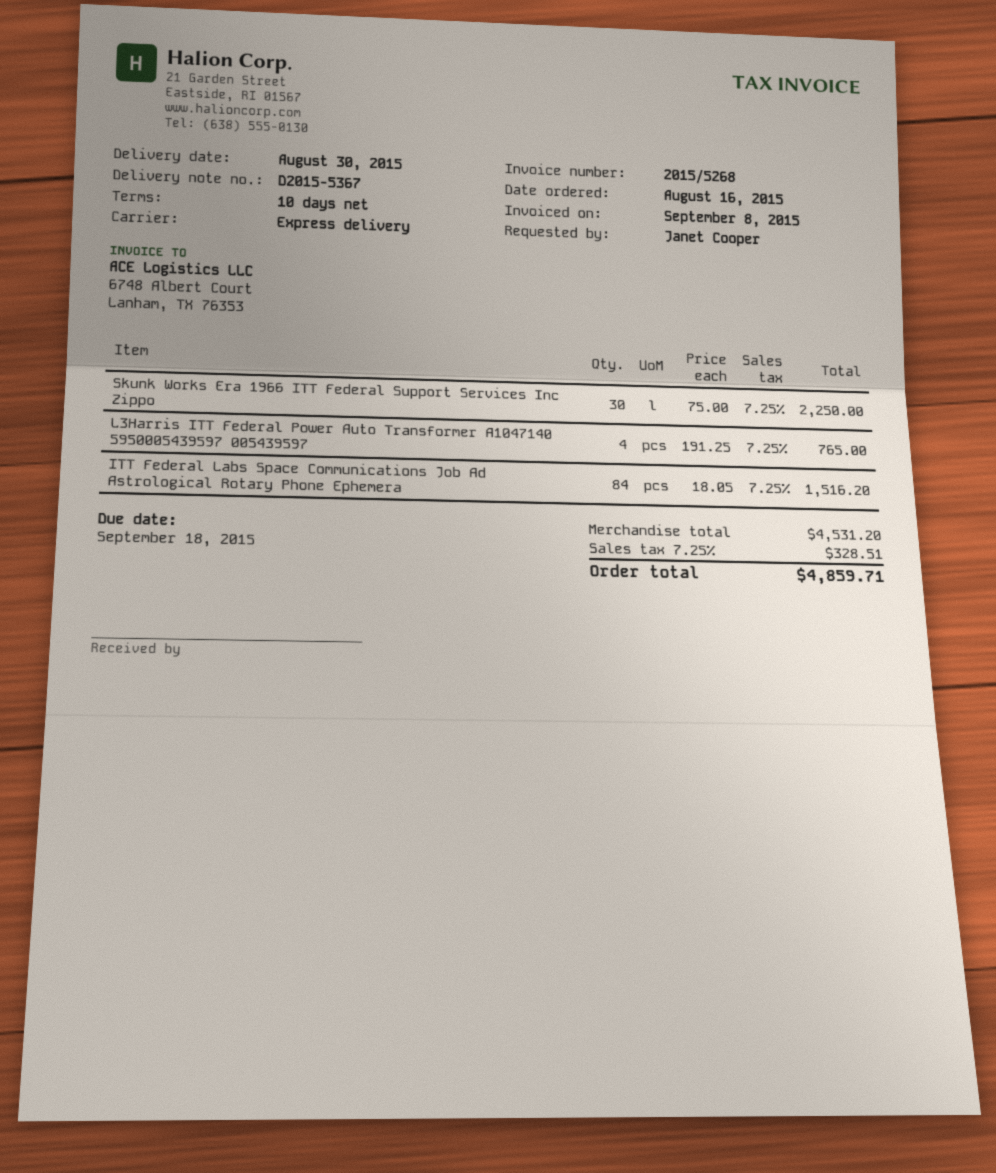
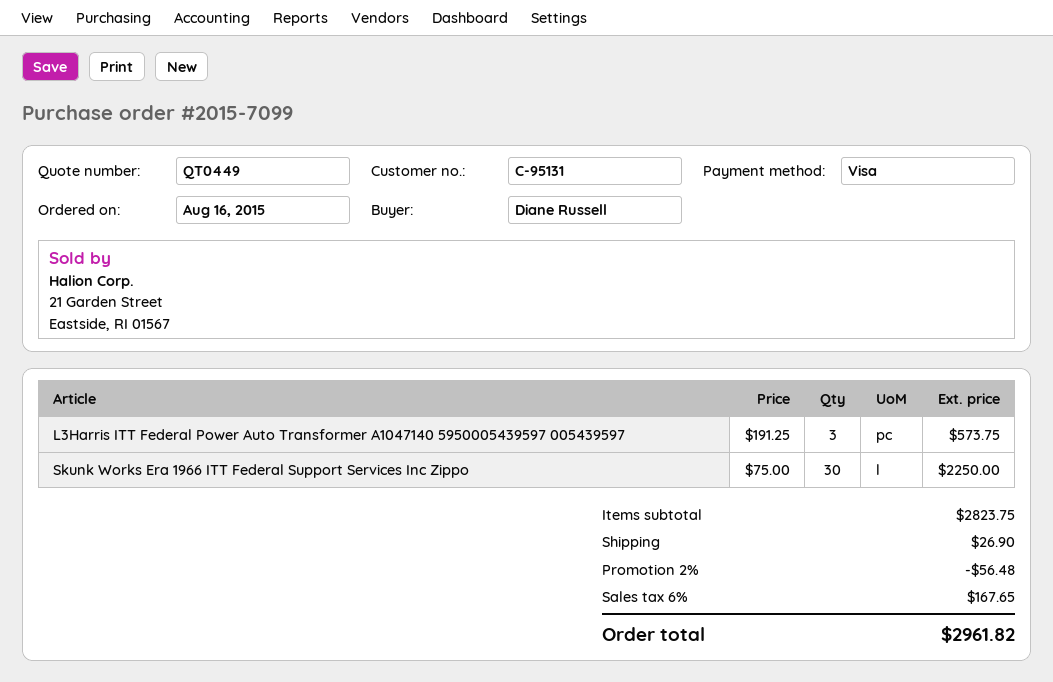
ordered by: Janet Cooper -> Diane Russell
L3Harris ITT Federal Power Auto Transformer A1047140 5950005439597 005439597: 4 x 191.25 = 765.00 -> 3 x 191.25 = 573.75
ITT Federal Labs Space Communications Job Ad Astrological Rotary Phone Ephemera: 84 x 18.05 = 1516.20 -> none
subtotal: 4531.20 -> 2823.75
discount: none -> 2% = 56.48
shipping: none -> 26.90
tax: 7.25% = 328.51 -> 6% = 167.65
total: 4859.71 -> 2961.82

